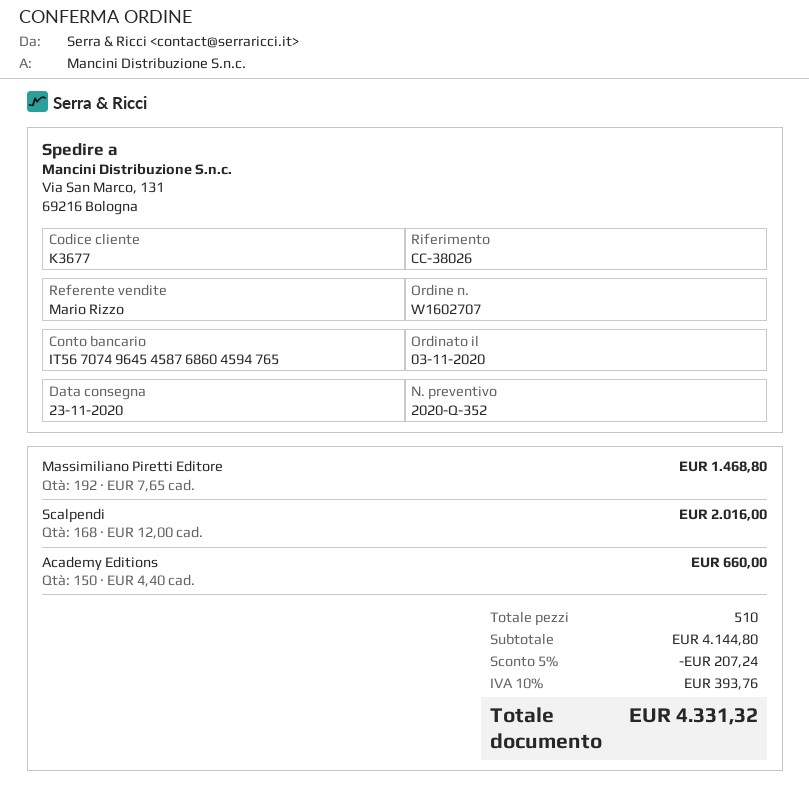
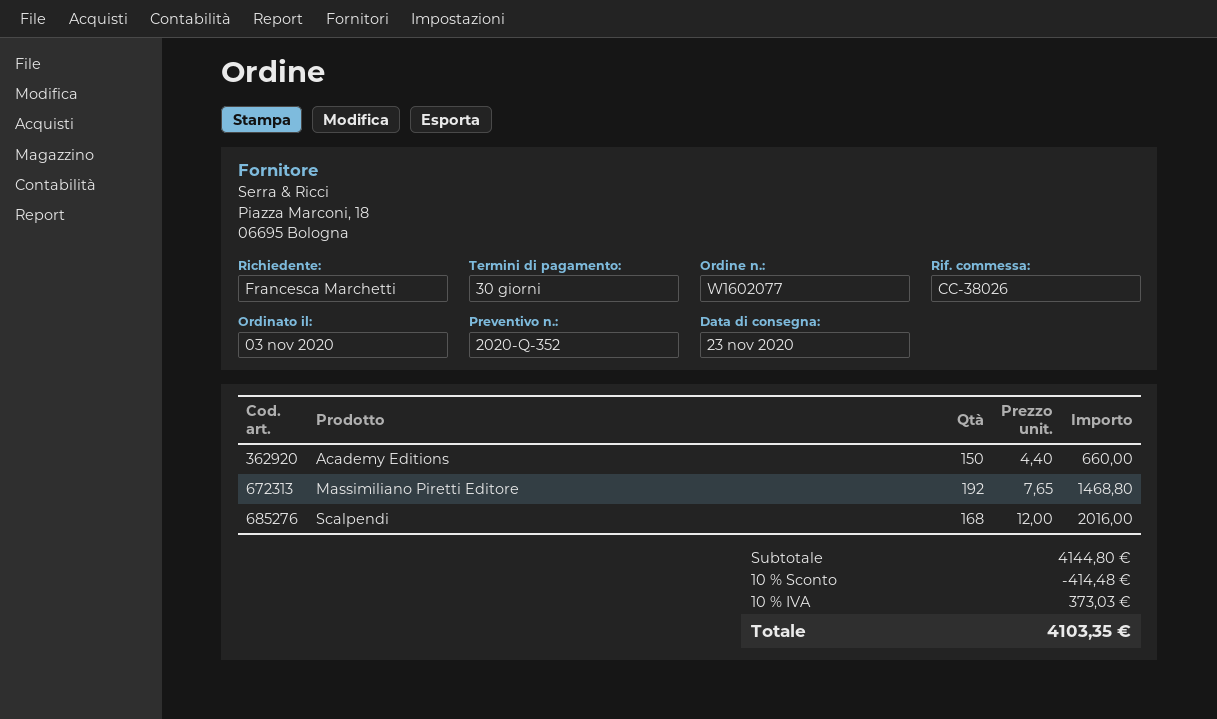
order number: W1602707 -> W1602077
discount: 5% = 207.24 -> 10% = 414.48
tax: 10% = 393.76 -> 10% = 373.03
total: 4331.32 -> 4103.35

